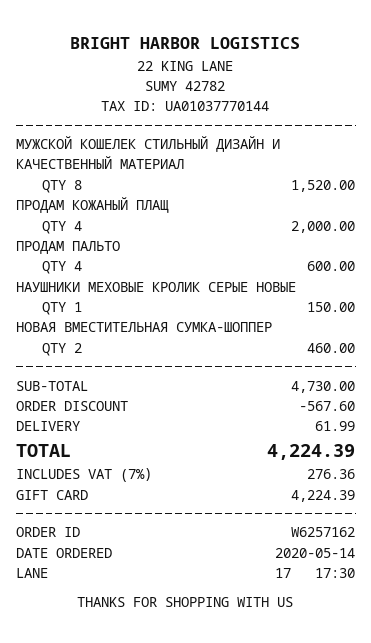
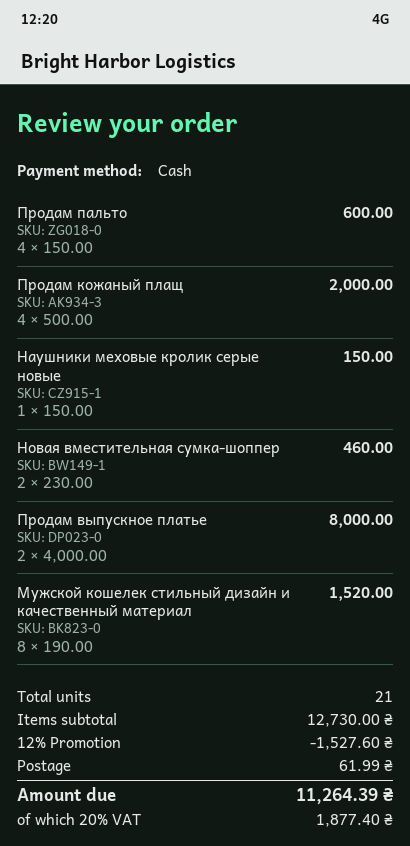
payment method: gift card -> cash
Продам выпускное платье: none -> 2 for 8000.00
subtotal: 4730.00 -> 12730.00
discount: 567.60 -> 1527.60
tax: 7% = 276.36 -> 20% = 1877.40
total: 4224.39 -> 11264.39

